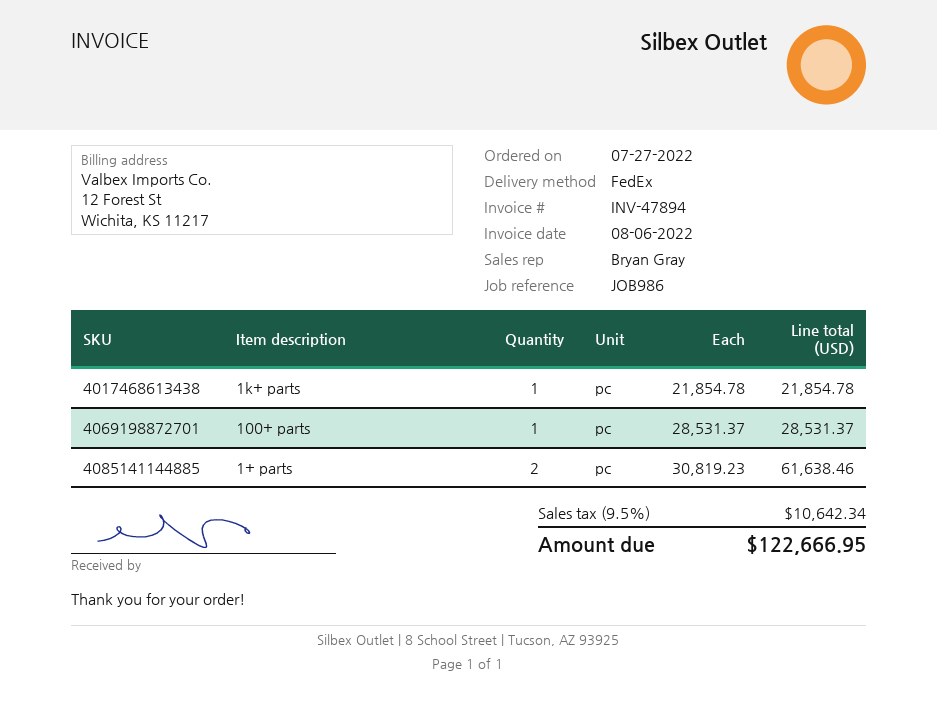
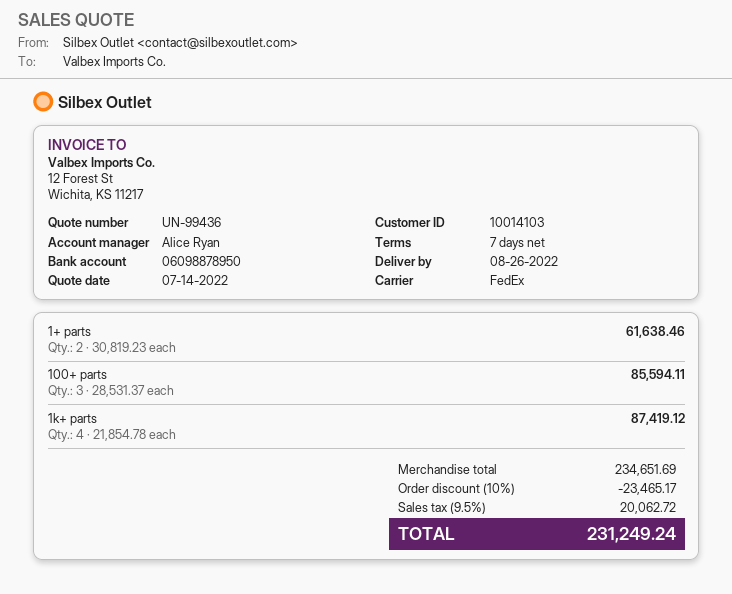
sales rep: Bryan Gray -> Alice Ryan
1k+ parts: 1 x 21854.78 = 21854.78 -> 4 x 21854.78 = 87419.12
100+ parts: 1 x 28531.37 = 28531.37 -> 3 x 28531.37 = 85594.11
discount: none -> 10% = 23465.17
tax: 9.5% = 10642.34 -> 9.5% = 20062.72
total: 122666.95 -> 231249.24

